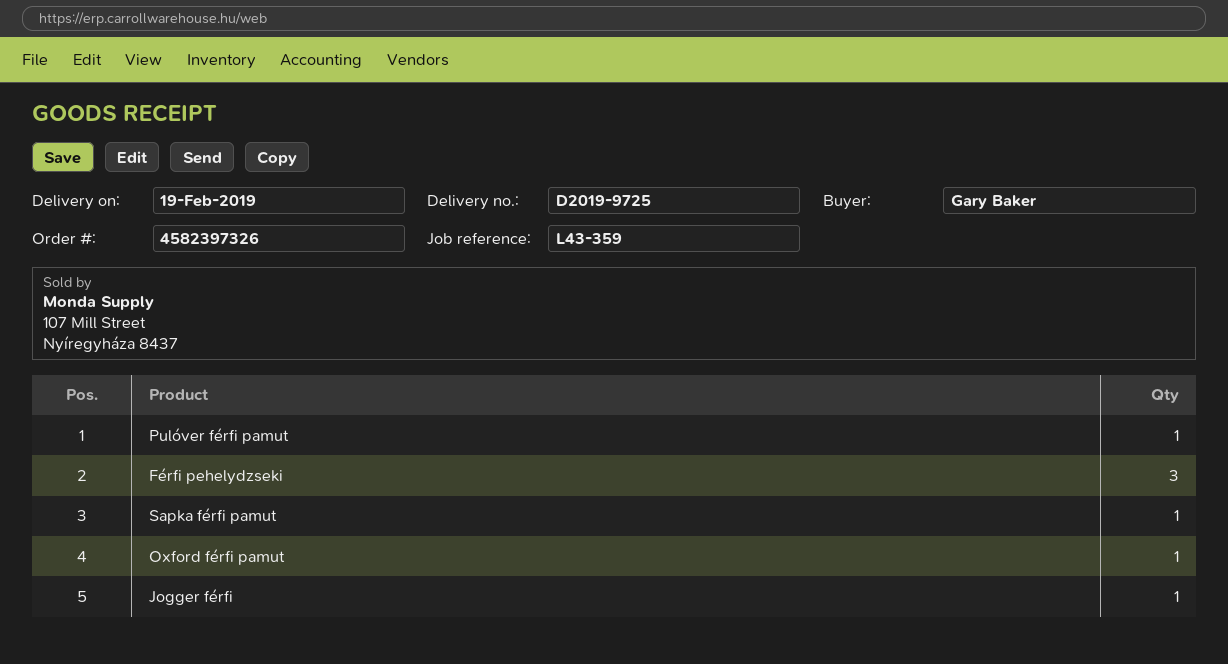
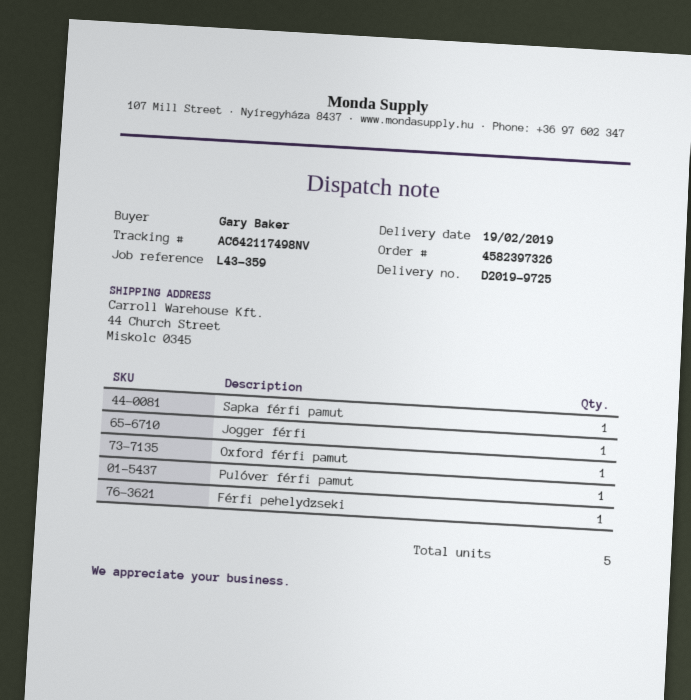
Férfi pehelydzseki: 3 -> 1

